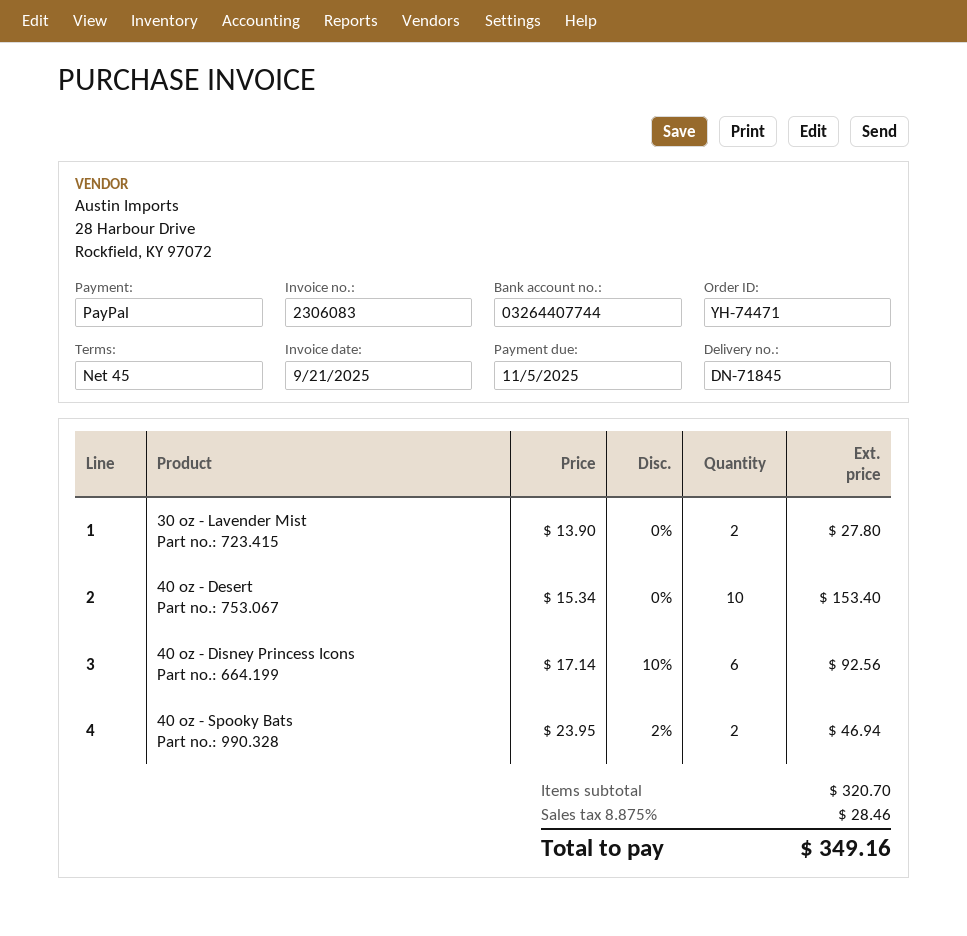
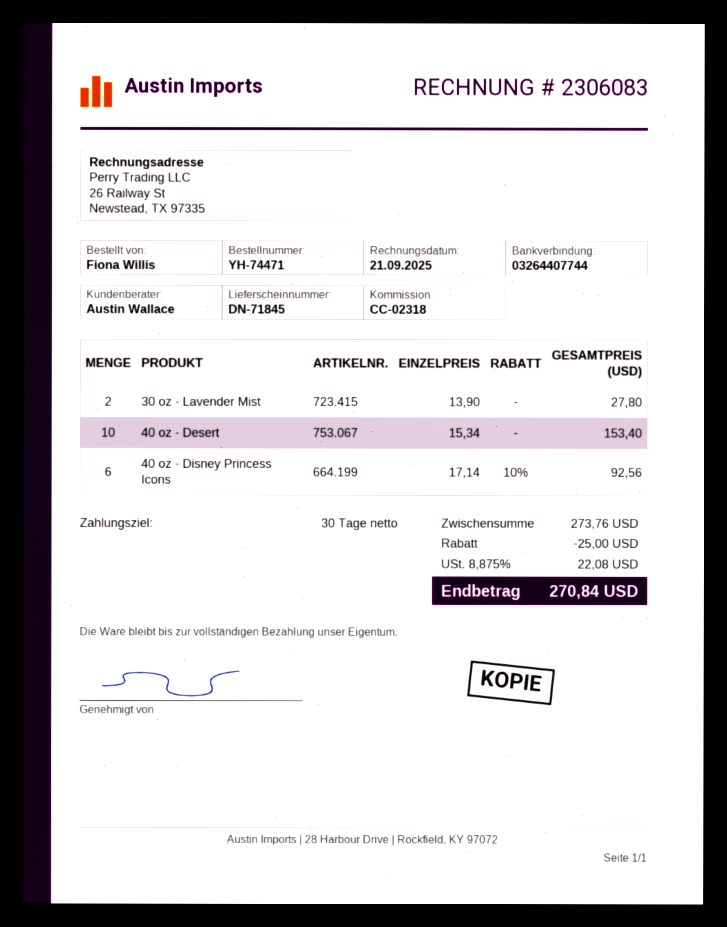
payment terms: 45 days -> 30 days
40 oz - Spooky Bats: 2 x 23.95 - 2% = 46.94 -> none
subtotal: 320.70 -> 273.76
discount: none -> 25.00
tax: 8.875% = 28.46 -> 8.875% = 22.08
total: 349.16 -> 270.84

